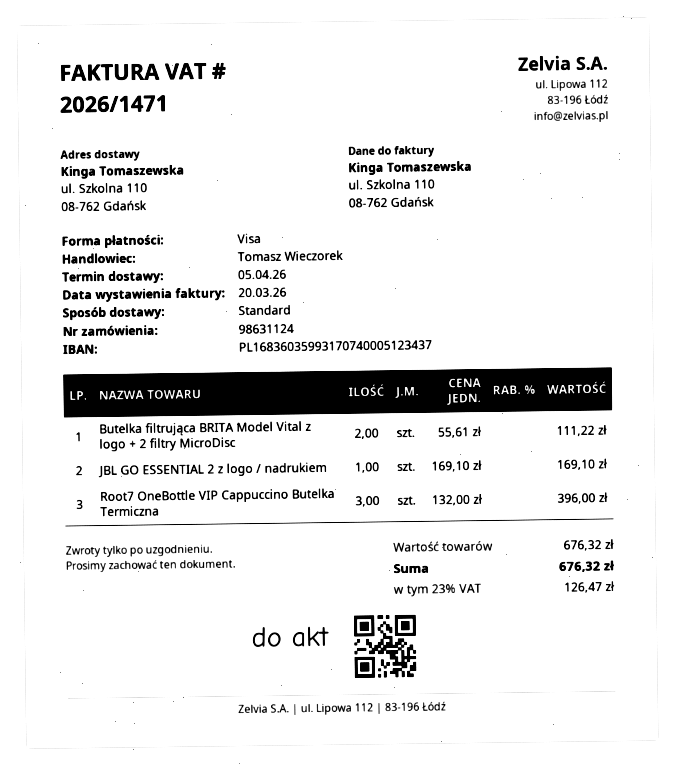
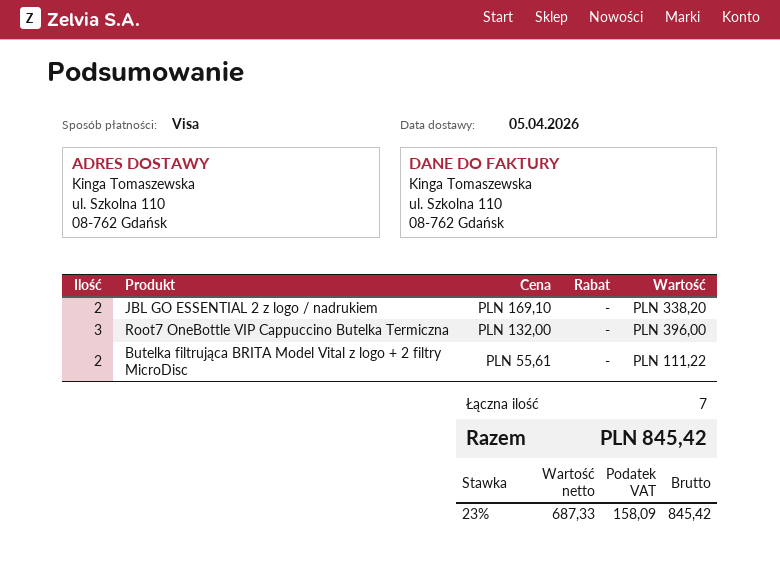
JBL GO ESSENTIAL 2 z logo / nadrukiem: 1 x 169.10 = 169.10 -> 2 x 169.10 = 338.20
tax: 23% = 126.47 -> 23% = 158.09
total: 676.32 -> 845.42

